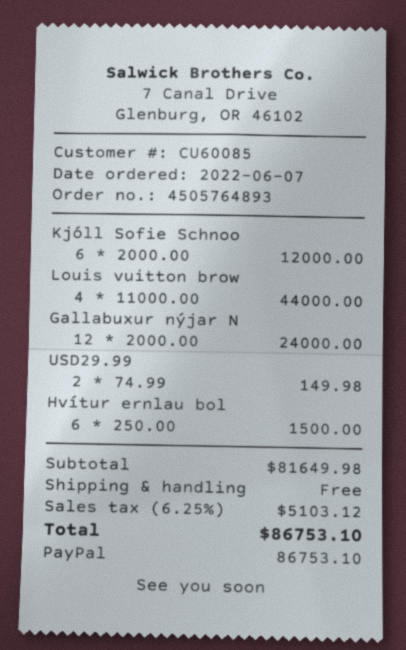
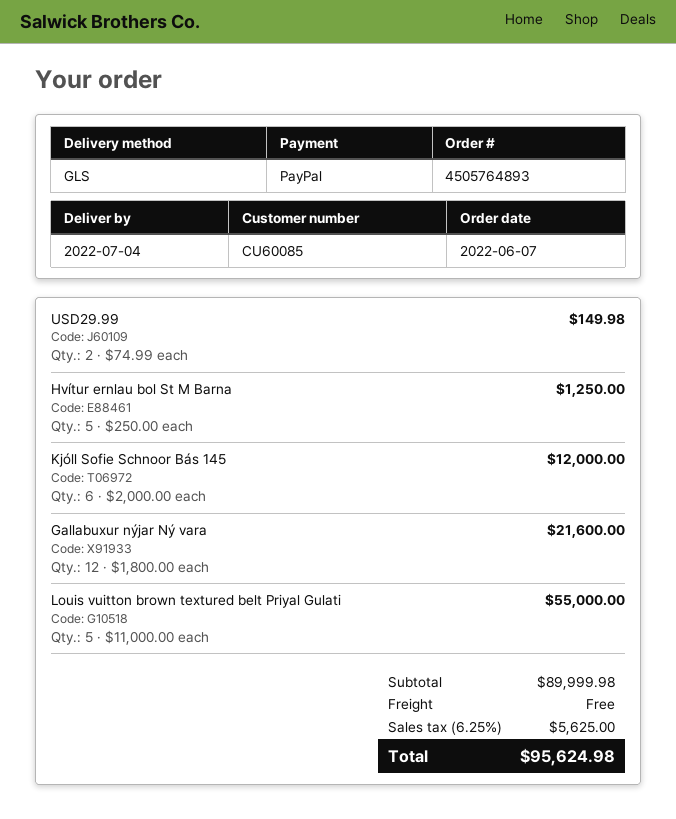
Louis vuitton brow: 4 x 11000.00 = 44000.00 -> 5 x 11000.00 = 55000.00
Gallabuxur nýjar N: 12 x 2000.00 = 24000.00 -> 12 x 1800.00 = 21600.00
Hvítur ernlau bol: 6 x 250.00 = 1500.00 -> 5 x 250.00 = 1250.00
subtotal: 81649.98 -> 89999.98
tax: 6.25% = 5103.12 -> 6.25% = 5625.00
total: 86753.10 -> 95624.98

